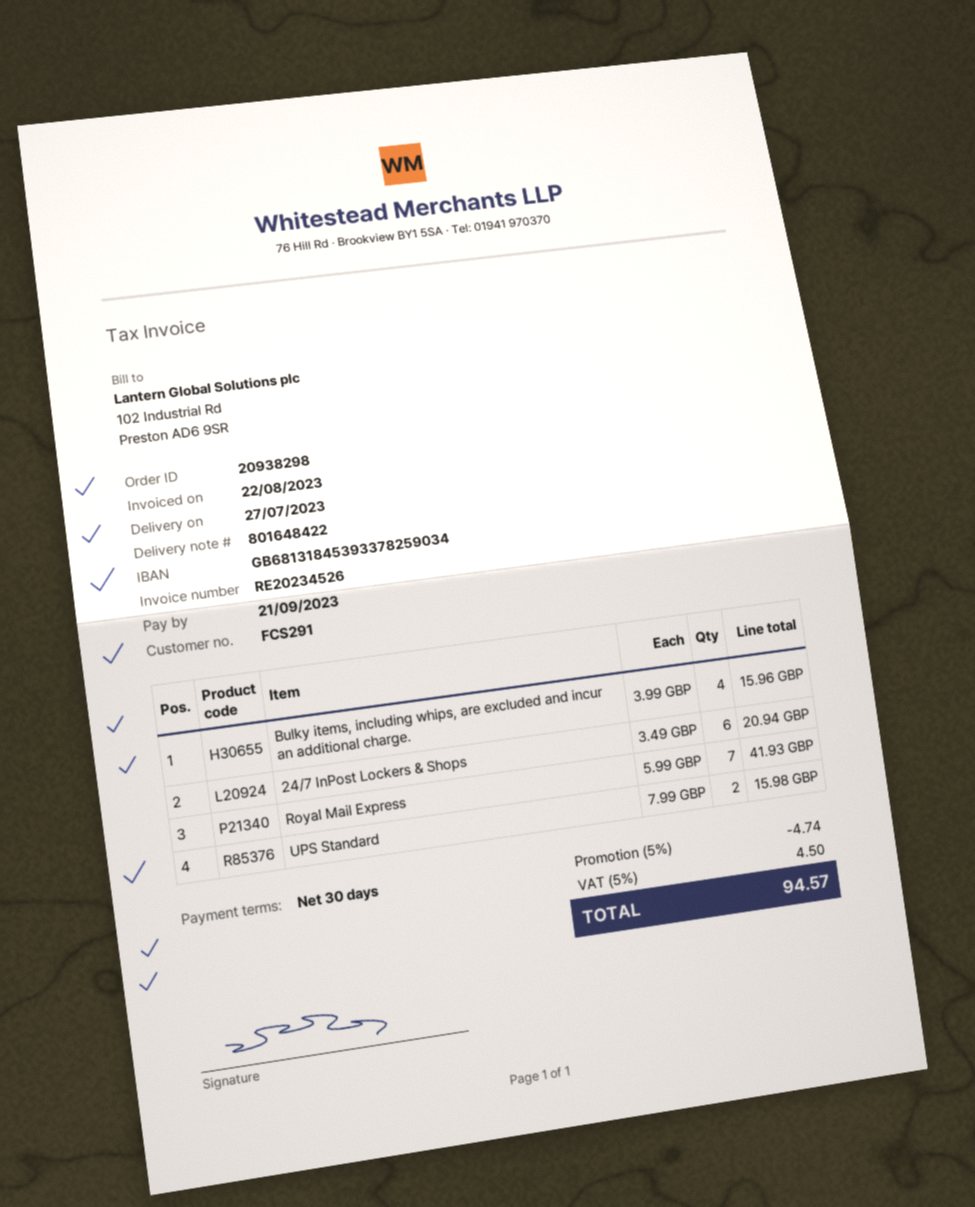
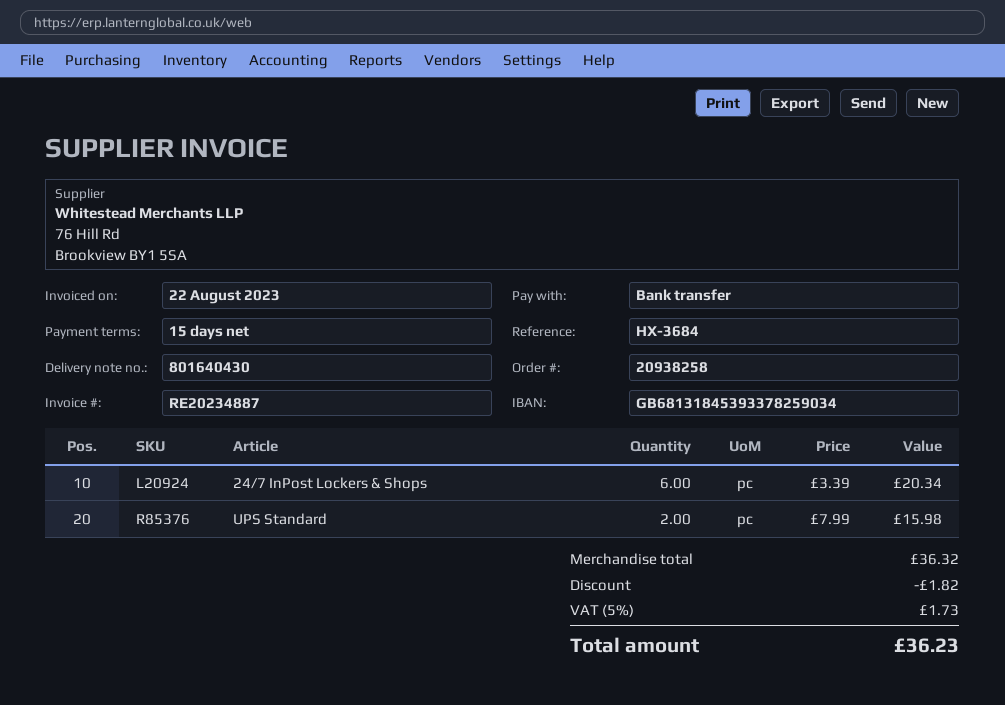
order number: 20938298 -> 20938258
delivery note number: 801648422 -> 801640430
invoice number: RE20234526 -> RE20234887
payment terms: 30 days -> 15 days
Bulky items, including whips, are excluded and incur an additional charge.: 4 x 3.99 = 15.96 -> none
24/7 InPost Lockers & Shops: 6 x 3.49 = 20.94 -> 6 x 3.39 = 20.34
Royal Mail Express: 7 x 5.99 = 41.93 -> none
discount: 4.74 -> 1.82
tax: 5% = 4.50 -> 5% = 1.73
total: 94.57 -> 36.23

